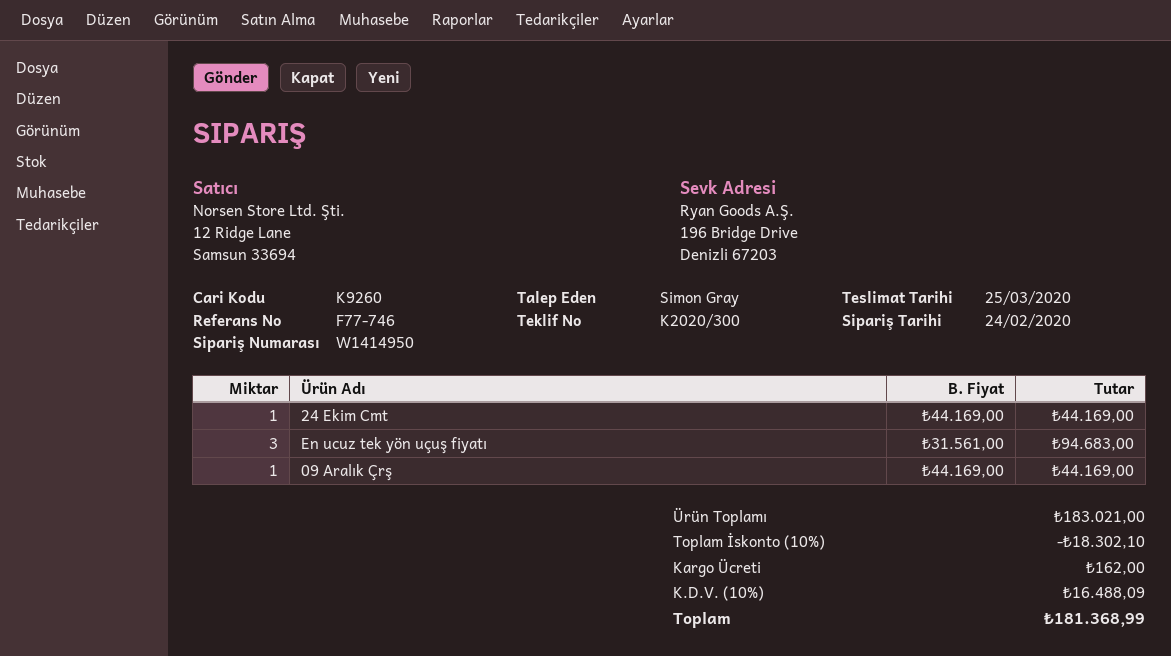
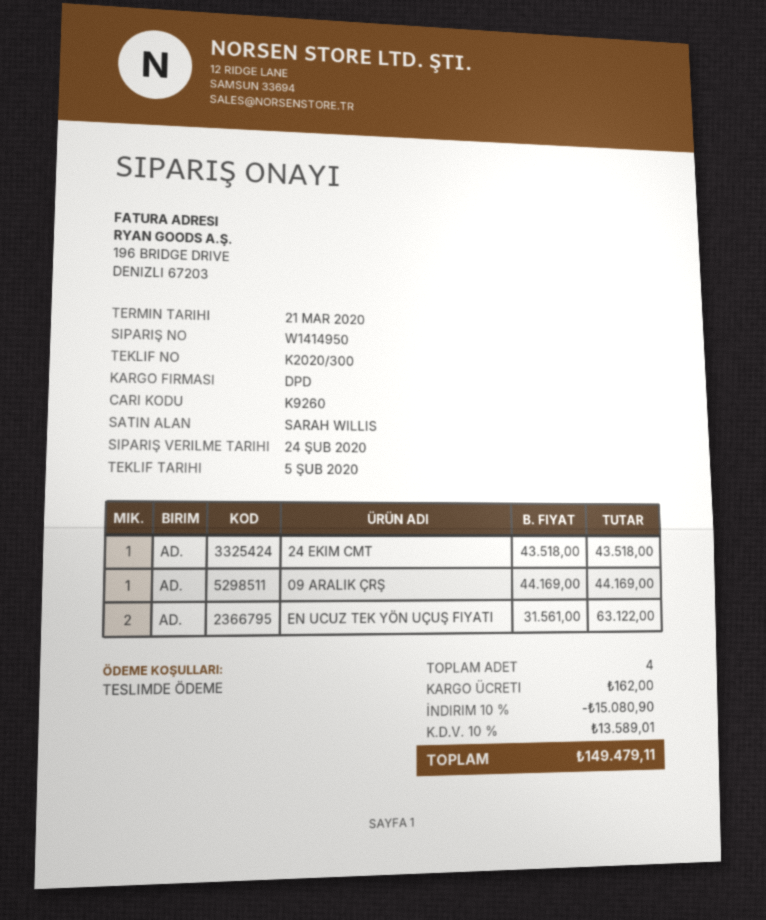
delivery date: 2020-03-25 -> 2020-03-21
ordered by: Simon Gray -> SARAH WILLIS
24 Ekim Cmt: 1 x 44169.00 = 44169.00 -> 1 x 43518.00 = 43518.00
En ucuz tek yön uçuş fiyatı: 3 x 31561.00 = 94683.00 -> 2 x 31561.00 = 63122.00
discount: 10% = 18302.10 -> 10% = 15080.90
tax: 10% = 16488.09 -> 10% = 13589.01
total: 181368.99 -> 149479.11

